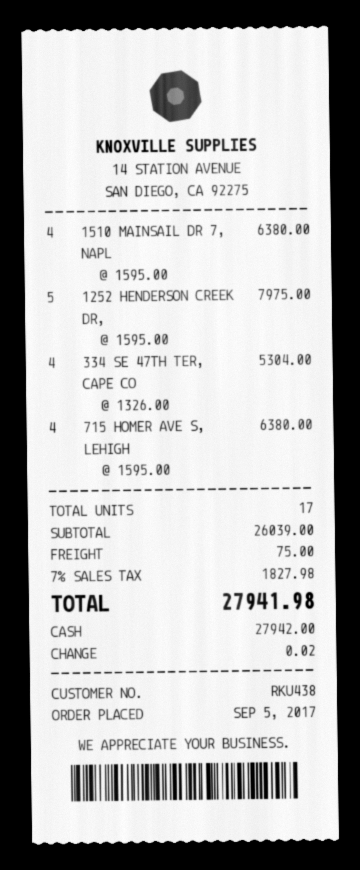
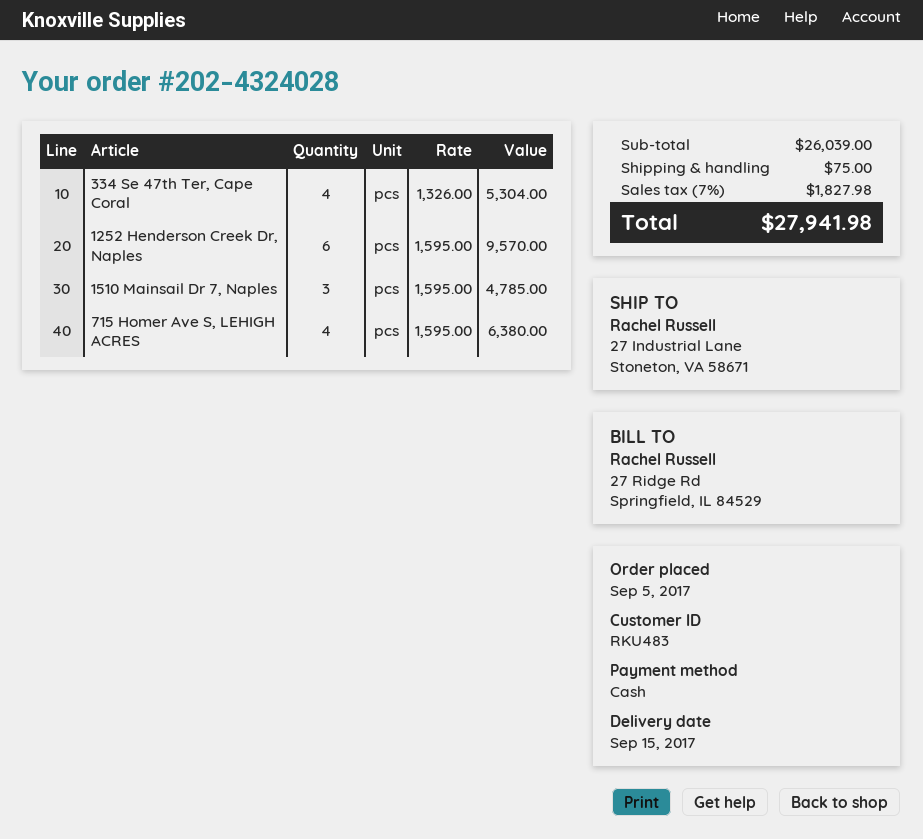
customer number: RKU438 -> RKU483
1510 MAINSAIL DR 7, NAPL: 4 x 1595.00 = 6380.00 -> 3 x 1595.00 = 4785.00
1252 HENDERSON CREEK DR,: 5 x 1595.00 = 7975.00 -> 6 x 1595.00 = 9570.00

